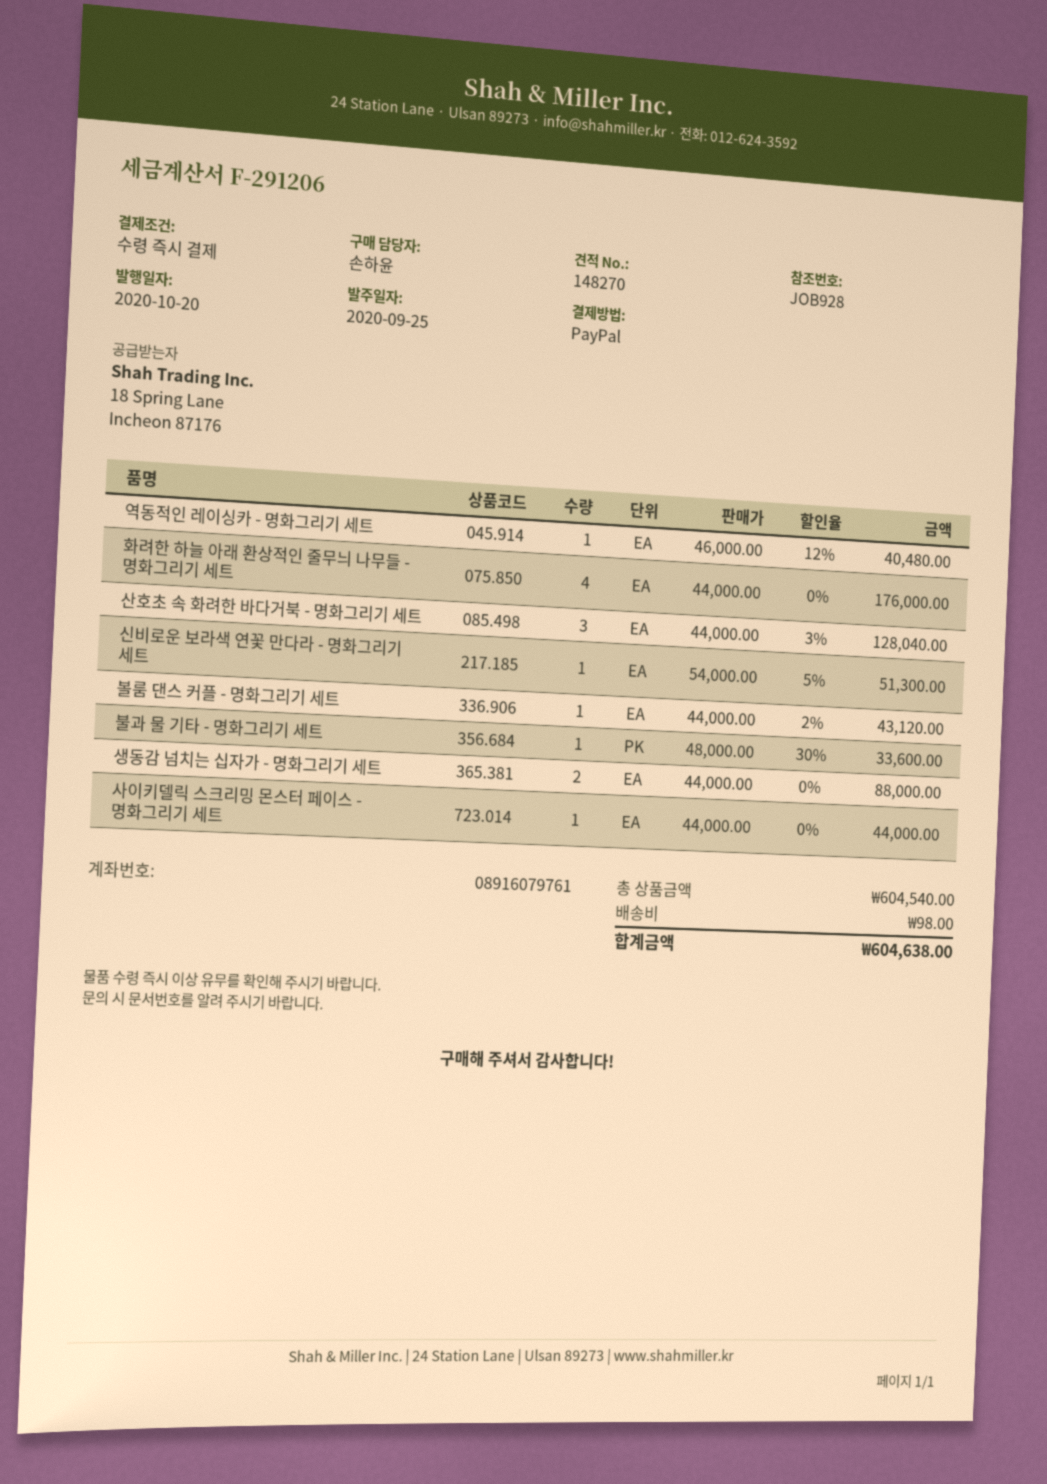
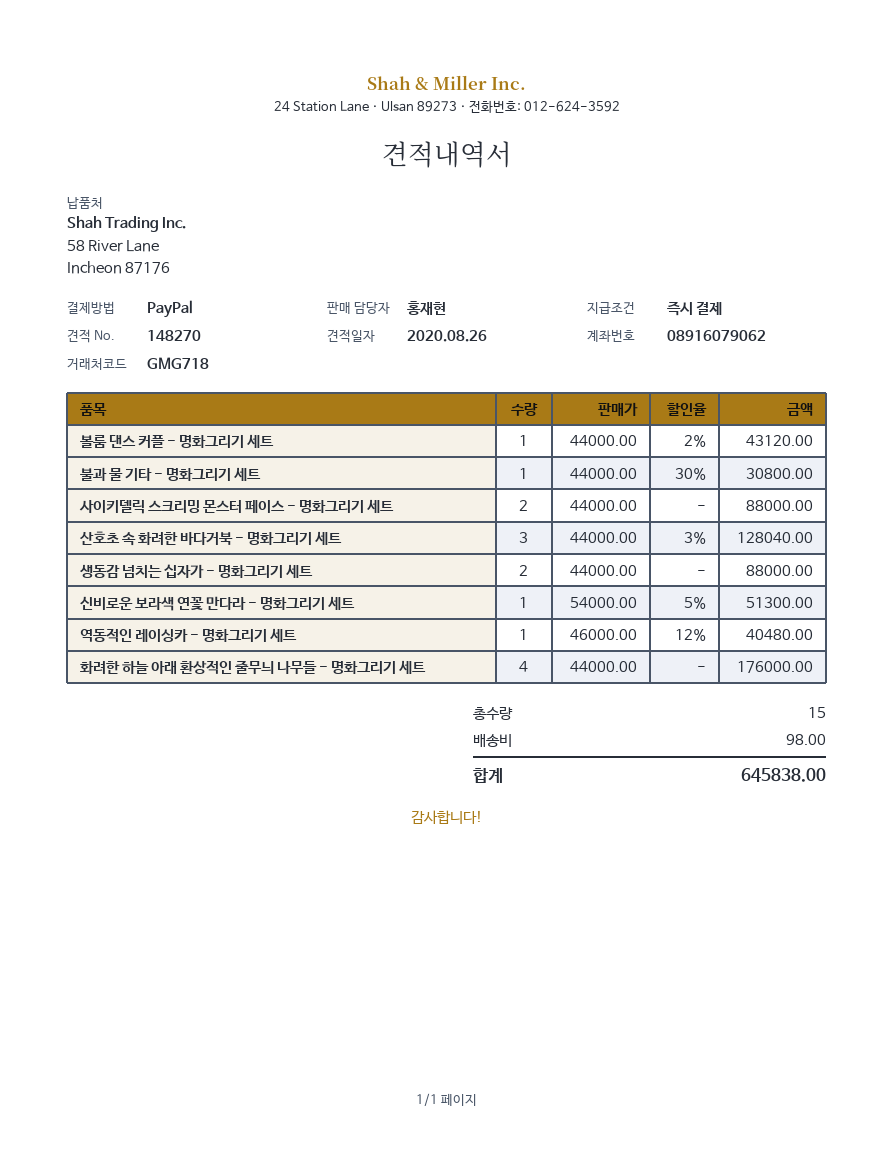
bank account: 08916079761 -> 08916079062
불과 물 기타 - 명화그리기 세트: 1 x 48000.00 - 30% = 33600.00 -> 1 x 44000.00 - 30% = 30800.00
사이키델릭 스크리밍 몬스터 페이스 - 명화그리기 세트: 1 x 44000.00 = 44000.00 -> 2 x 44000.00 = 88000.00
total: 604638.00 -> 645838.00

